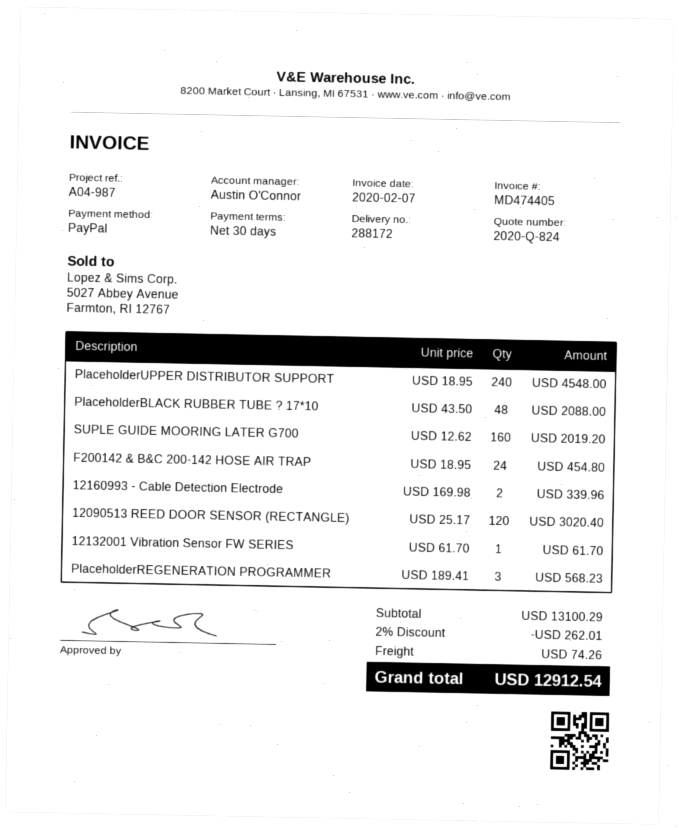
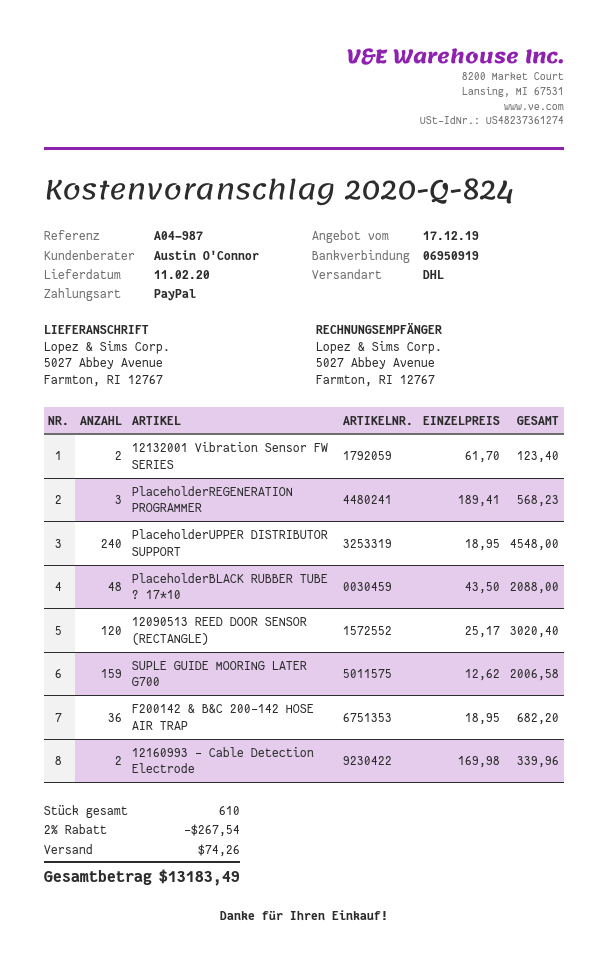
SUPLE GUIDE MOORING LATER G700: 160 x 12.62 = 2019.20 -> 159 x 12.62 = 2006.58
F200142 & B&C 200-142 HOSE AIR TRAP: 24 x 18.95 = 454.80 -> 36 x 18.95 = 682.20
12132001 Vibration Sensor FW SERIES: 1 x 61.70 = 61.70 -> 2 x 61.70 = 123.40
discount: 2% = 262.01 -> 2% = 267.54
total: 12912.54 -> 13183.49

